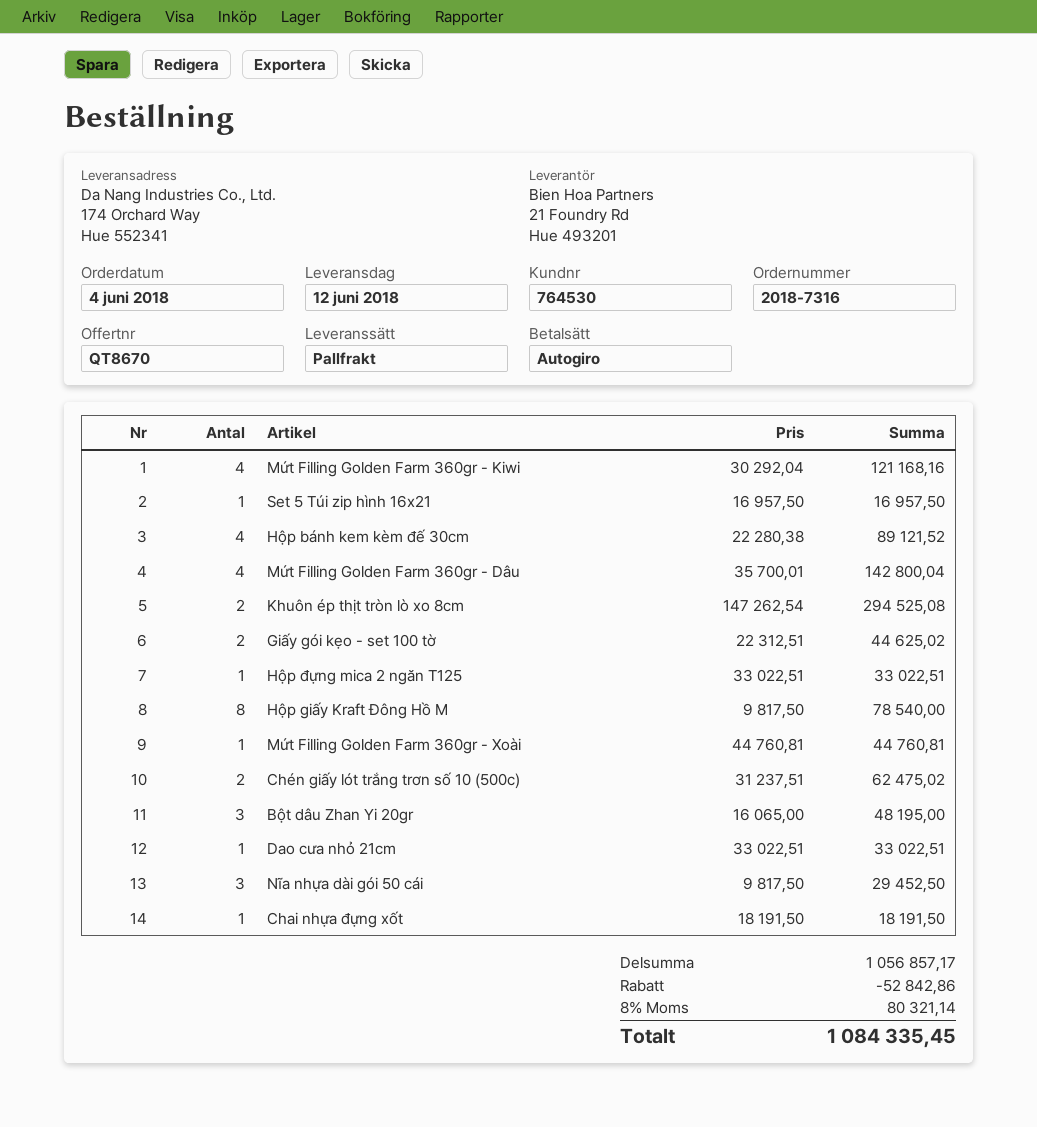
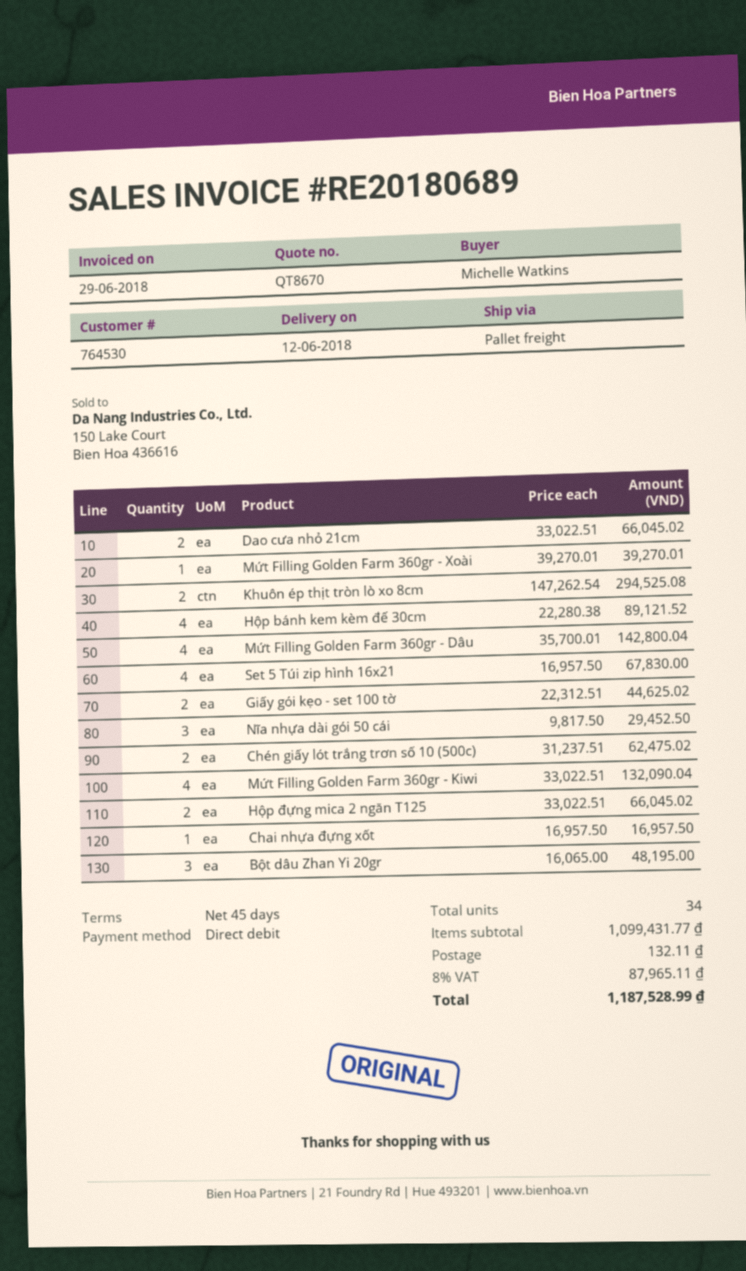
Mứt Filling Golden Farm 360gr - Kiwi: 4 x 30292.04 = 121168.16 -> 4 x 33022.51 = 132090.04
Set 5 Túi zip hình 16x21: 1 x 16957.50 = 16957.50 -> 4 x 16957.50 = 67830.00
Hộp đựng mica 2 ngăn T125: 1 x 33022.51 = 33022.51 -> 2 x 33022.51 = 66045.02
Hộp giấy Kraft Đông Hồ M: 8 x 9817.50 = 78540.00 -> none
Mứt Filling Golden Farm 360gr - Xoài: 1 x 44760.81 = 44760.81 -> 1 x 39270.01 = 39270.01
Dao cưa nhỏ 21cm: 1 x 33022.51 = 33022.51 -> 2 x 33022.51 = 66045.02
Chai nhựa đựng xốt: 1 x 18191.50 = 18191.50 -> 1 x 16957.50 = 16957.50
subtotal: 1056857.17 -> 1099431.77
discount: 52842.86 -> none
shipping: none -> 132.11
tax: 8% = 80321.14 -> 8% = 87965.11
total: 1084335.45 -> 1187528.99

